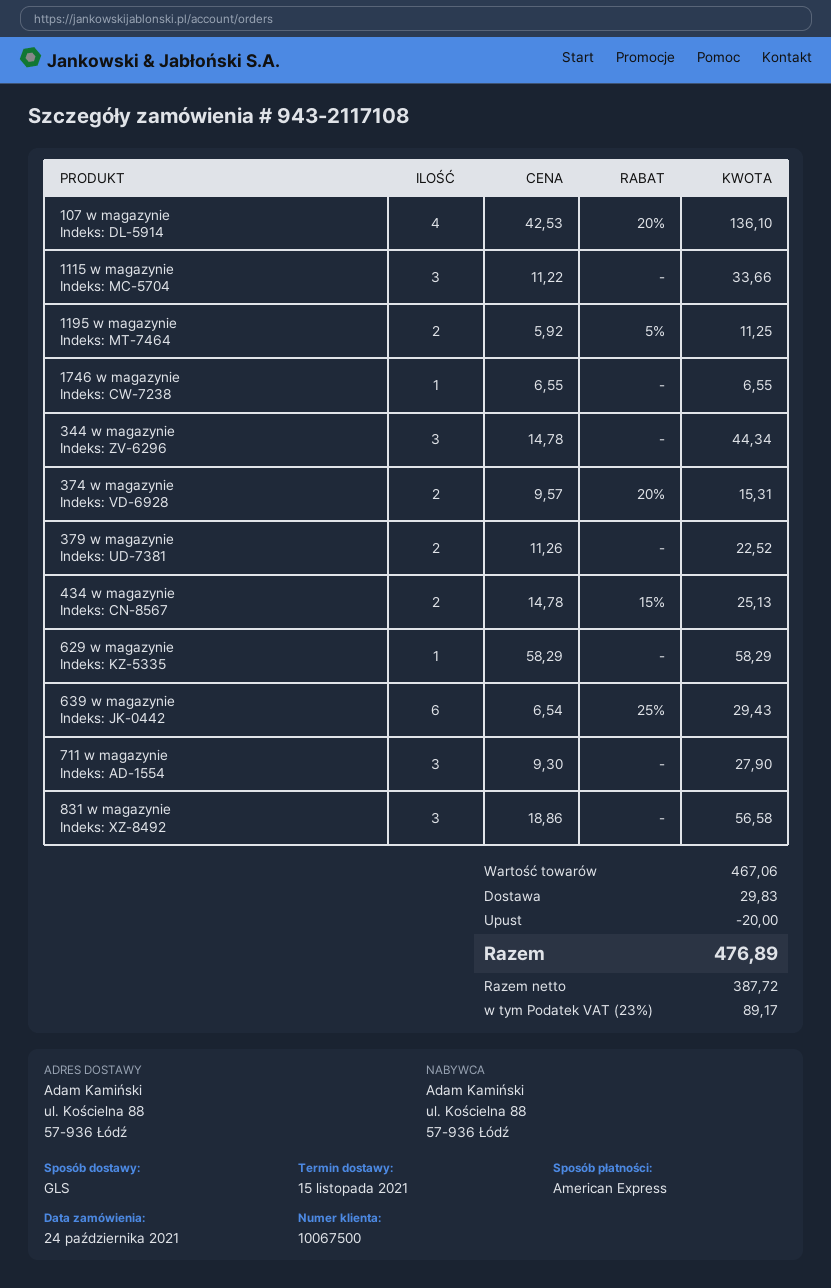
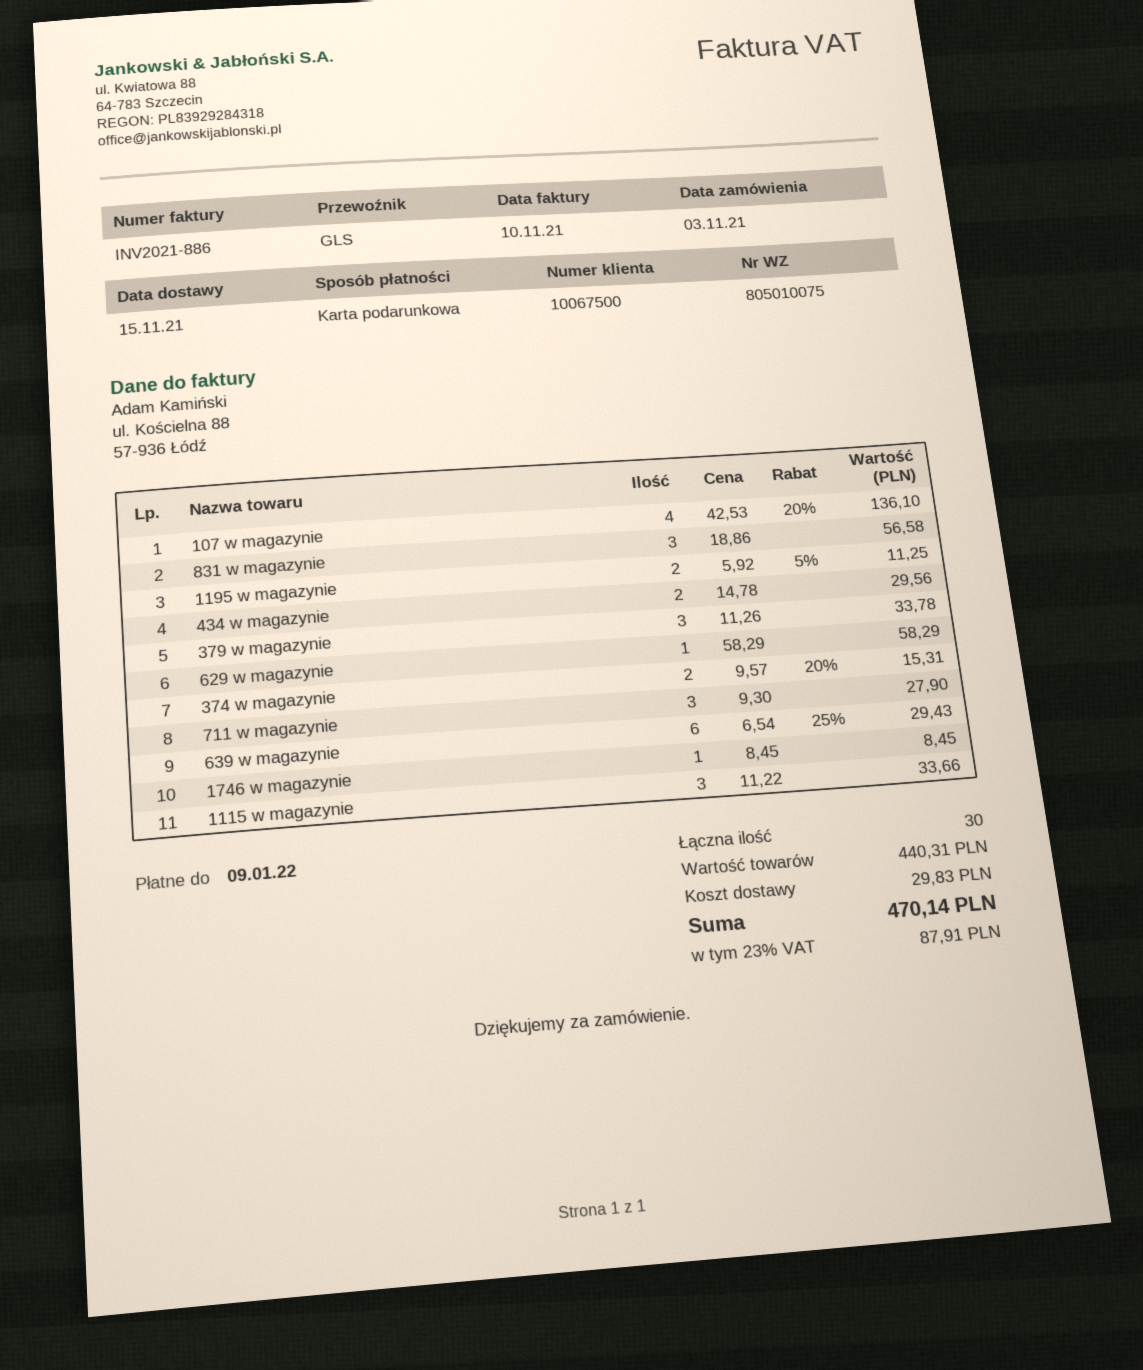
order date: 2021-10-24 -> 2021-11-03
payment method: American Express -> gift card
1746 w magazynie: 1 x 6.55 = 6.55 -> 1 x 8.45 = 8.45
344 w magazynie: 3 x 14.78 = 44.34 -> none
379 w magazynie: 2 x 11.26 = 22.52 -> 3 x 11.26 = 33.78
434 w magazynie: 2 x 14.78 - 15% = 25.13 -> 2 x 14.78 = 29.56
subtotal: 467.06 -> 440.31
discount: 20.00 -> none
tax: 23% = 89.17 -> 23% = 87.91
total: 476.89 -> 470.14

